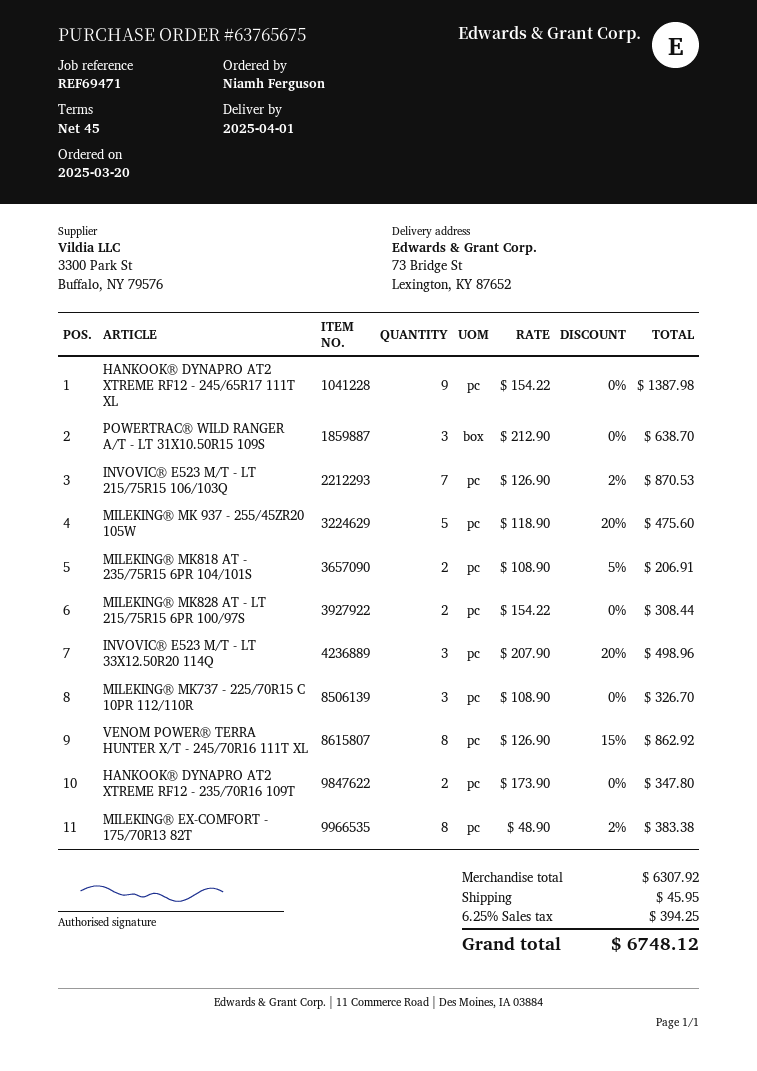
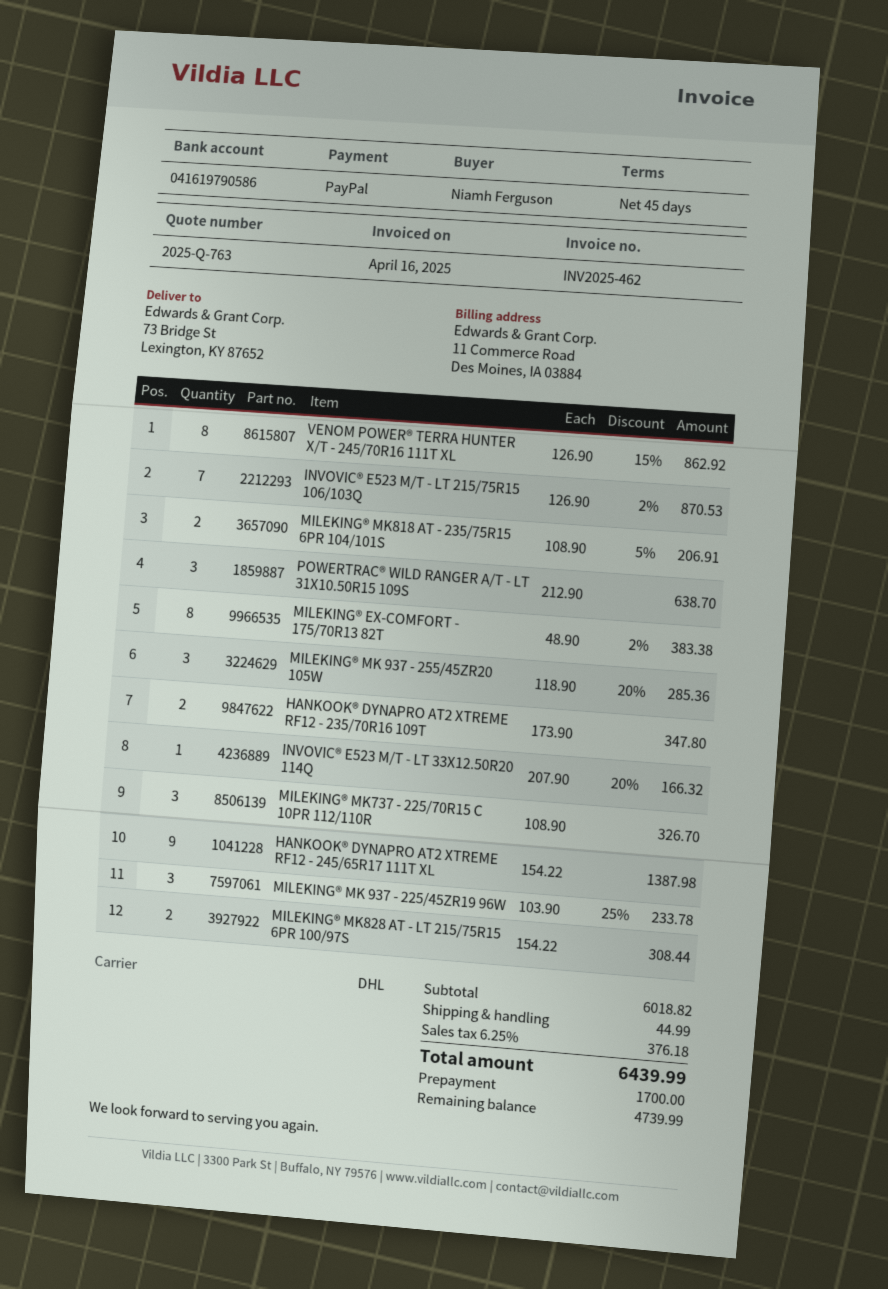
MILEKING® MK 937 - 255/45ZR20 105W: 5 x 118.90 - 20% = 475.60 -> 3 x 118.90 - 20% = 285.36
INVOVIC® E523 M/T - LT 33X12.50R20 114Q: 3 x 207.90 - 20% = 498.96 -> 1 x 207.90 - 20% = 166.32
MILEKING® MK 937 - 225/45ZR19 96W: none -> 3 x 103.90 - 25% = 233.78
subtotal: 6307.92 -> 6018.82
shipping: 45.95 -> 44.99
tax: 6.25% = 394.25 -> 6.25% = 376.18
total: 6748.12 -> 6439.99

